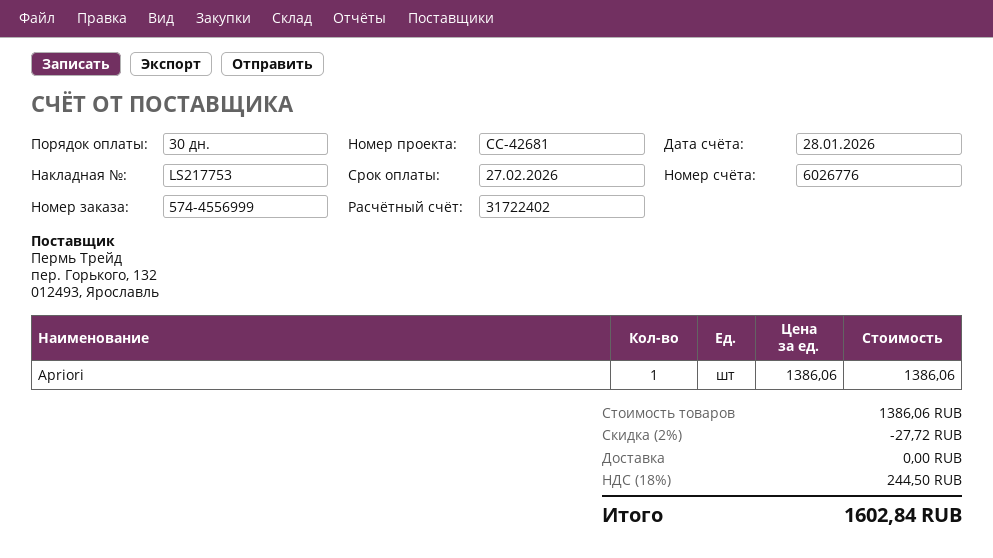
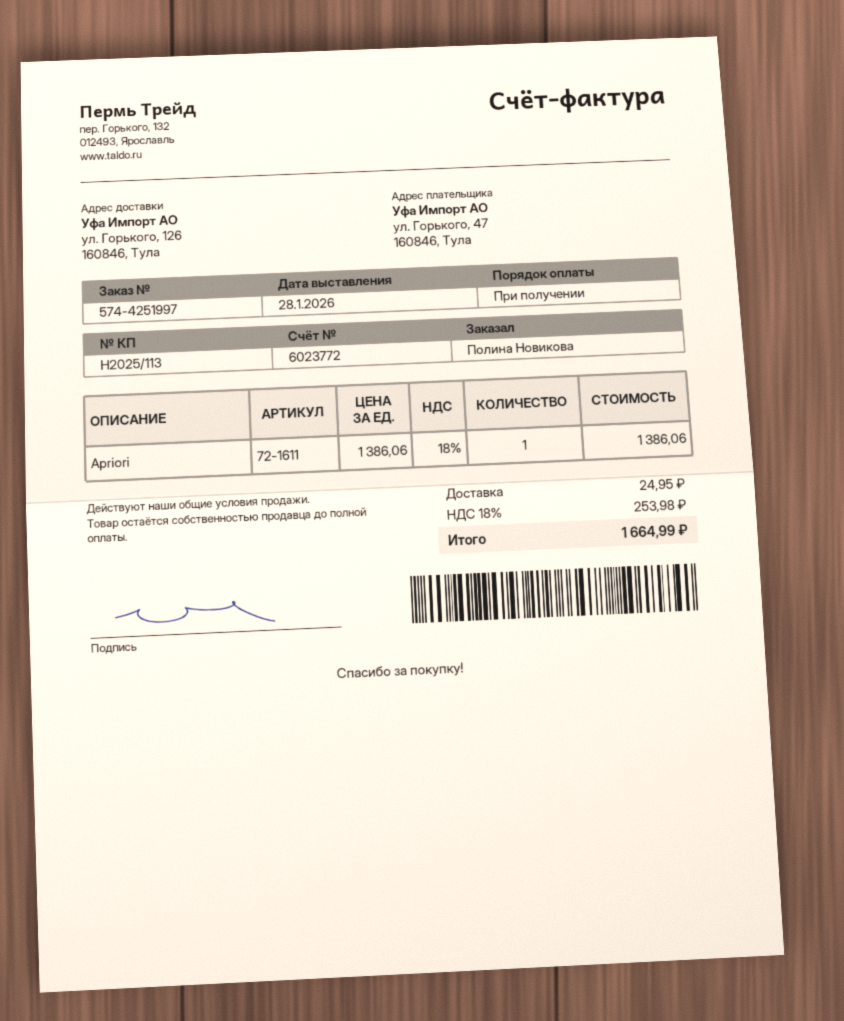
order number: 574-4556999 -> 574-4251997
invoice number: 6026776 -> 6023772
payment terms: 30 days -> on receipt
discount: 2% = 27.72 -> none
shipping: 0.00 -> 24.95
tax: 18% = 244.50 -> 18% = 253.98
total: 1602.84 -> 1664.99

